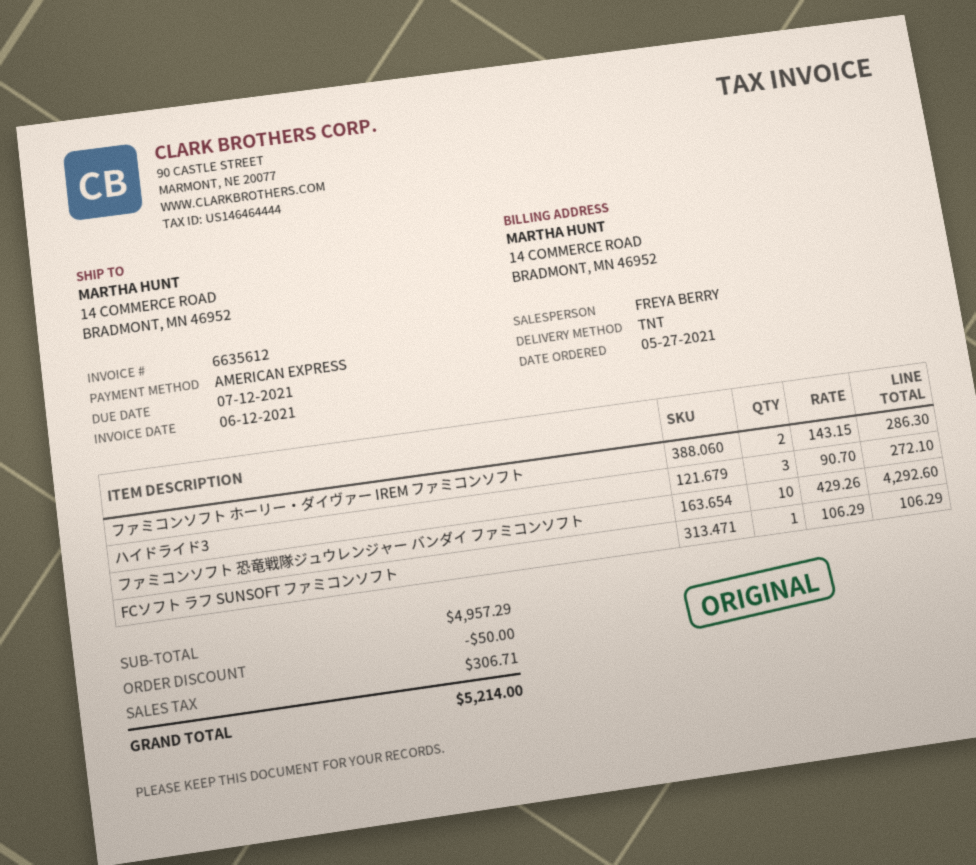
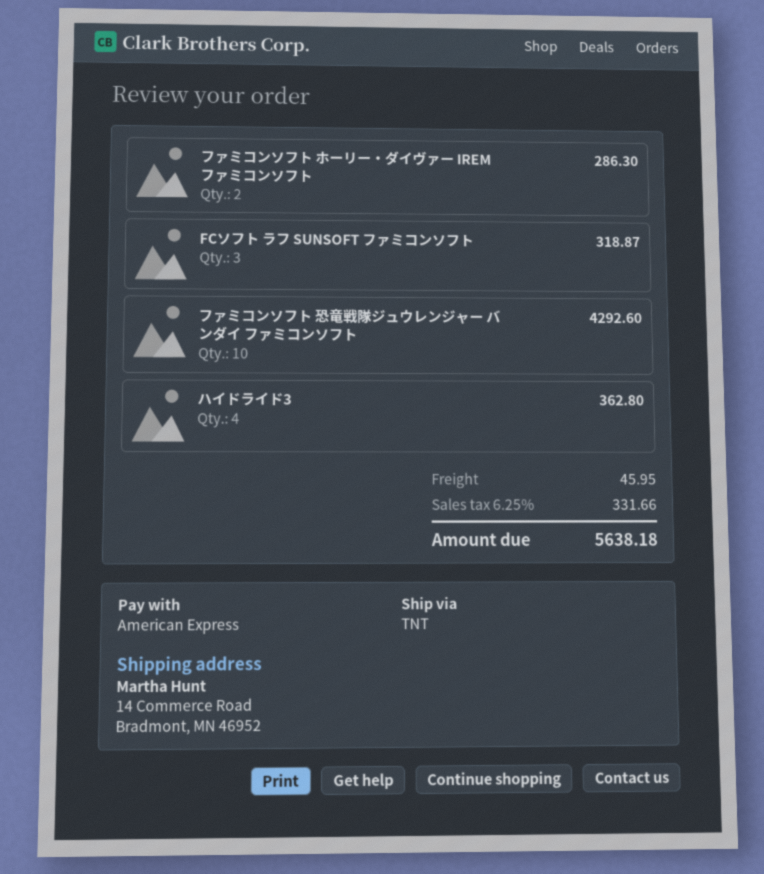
ハイドライド3: 3 for 272.10 -> 4 for 362.80
FCソフト ラフ SUNSOFT ファミコンソフト: 1 for 106.29 -> 3 for 318.87
discount: 50.00 -> none
shipping: none -> 45.95
tax: 306.71 -> 331.66
total: 5214.00 -> 5638.18

